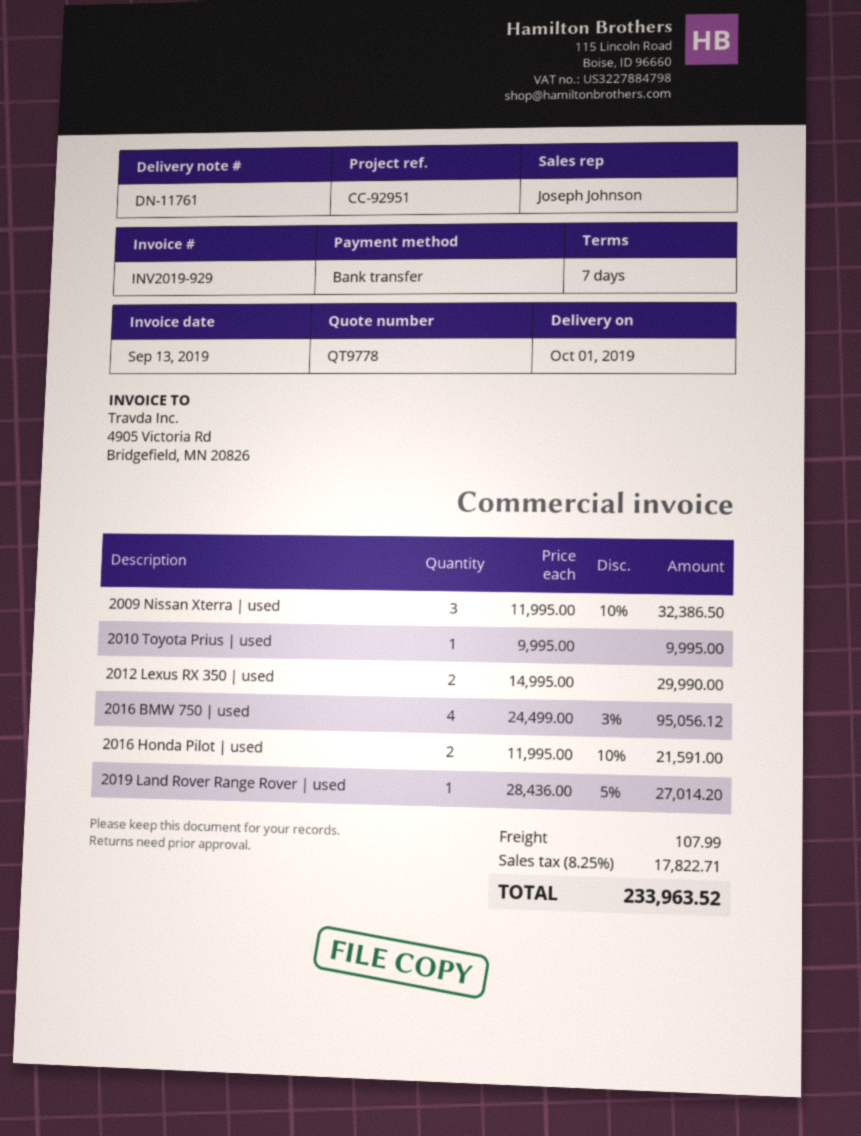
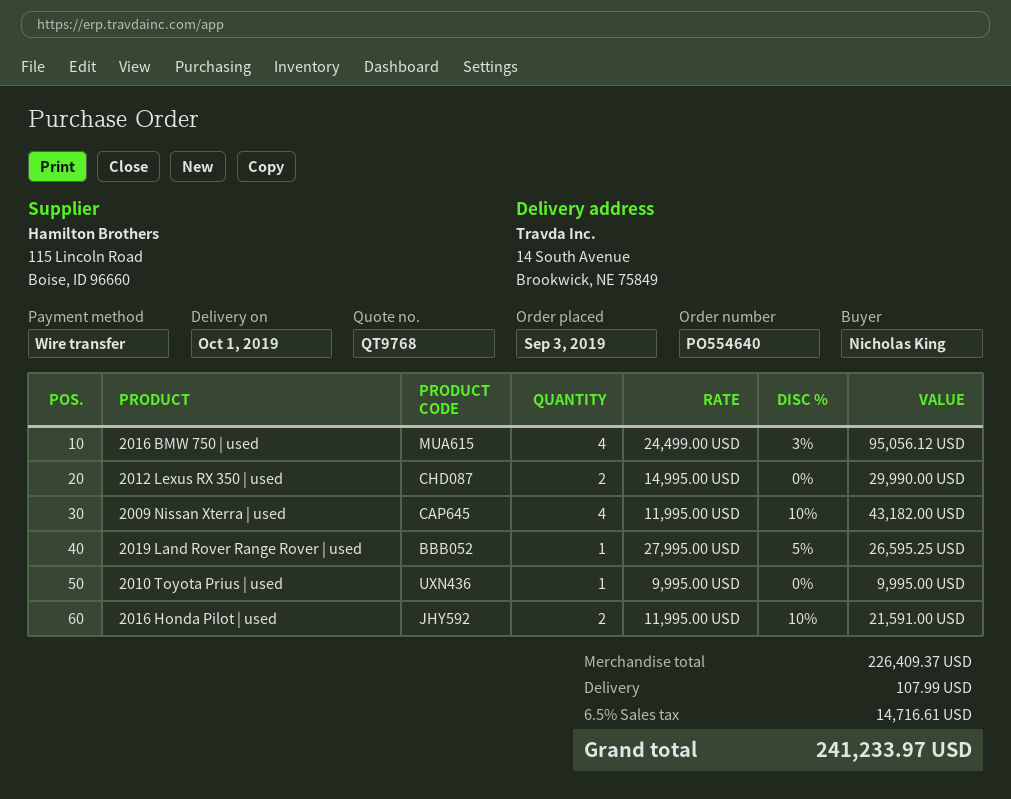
quote number: QT9778 -> QT9768
2009 Nissan Xterra | used: 3 x 11995.00 - 10% = 32386.50 -> 4 x 11995.00 - 10% = 43182.00
2019 Land Rover Range Rover | used: 1 x 28436.00 - 5% = 27014.20 -> 1 x 27995.00 - 5% = 26595.25
tax: 8.25% = 17822.71 -> 6.5% = 14716.61
total: 233963.52 -> 241233.97

